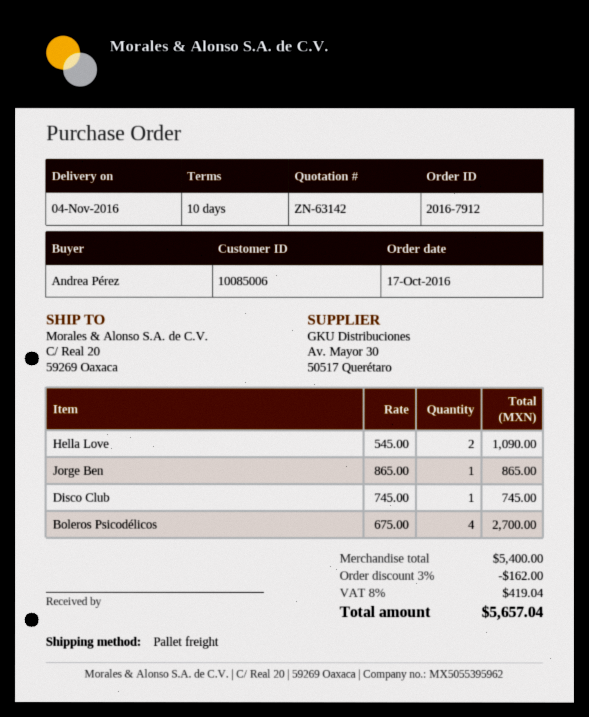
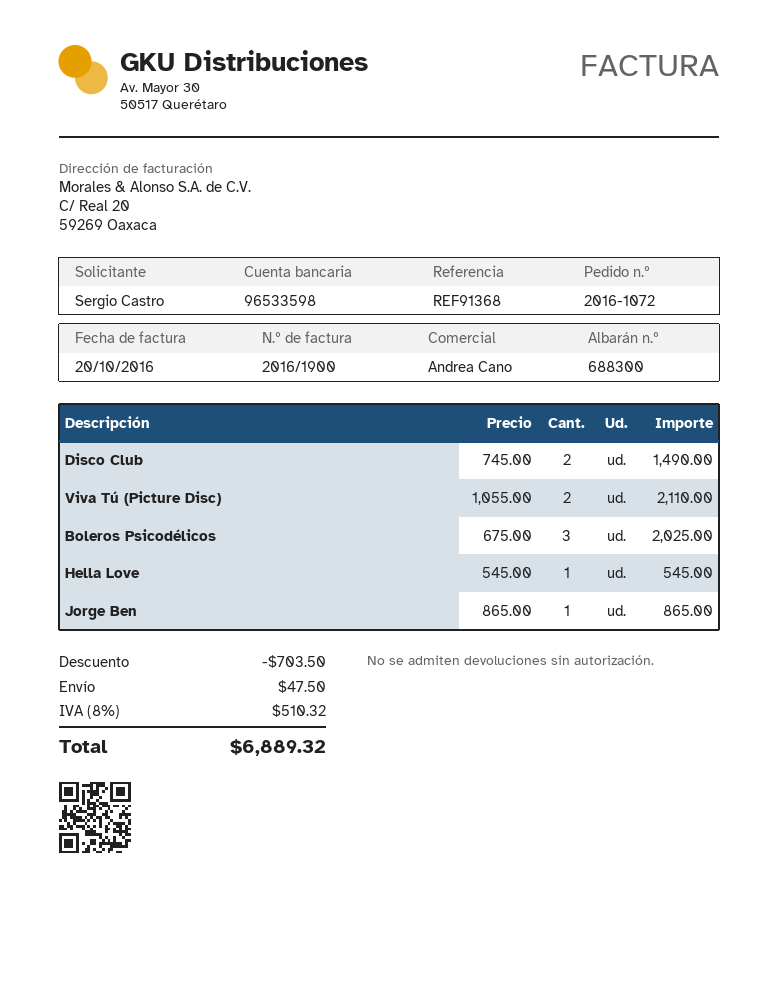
order number: 2016-7912 -> 2016-1072
ordered by: Andrea Pérez -> Sergio Castro
Hella Love: 2 x 545.00 = 1090.00 -> 1 x 545.00 = 545.00
Disco Club: 1 x 745.00 = 745.00 -> 2 x 745.00 = 1490.00
Boleros Psicodélicos: 4 x 675.00 = 2700.00 -> 3 x 675.00 = 2025.00
Viva Tú (Picture Disc): none -> 2 x 1055.00 = 2110.00
discount: 162.00 -> 703.50
shipping: none -> 47.50
tax: 8% = 419.04 -> 8% = 510.32
total: 5657.04 -> 6889.32

